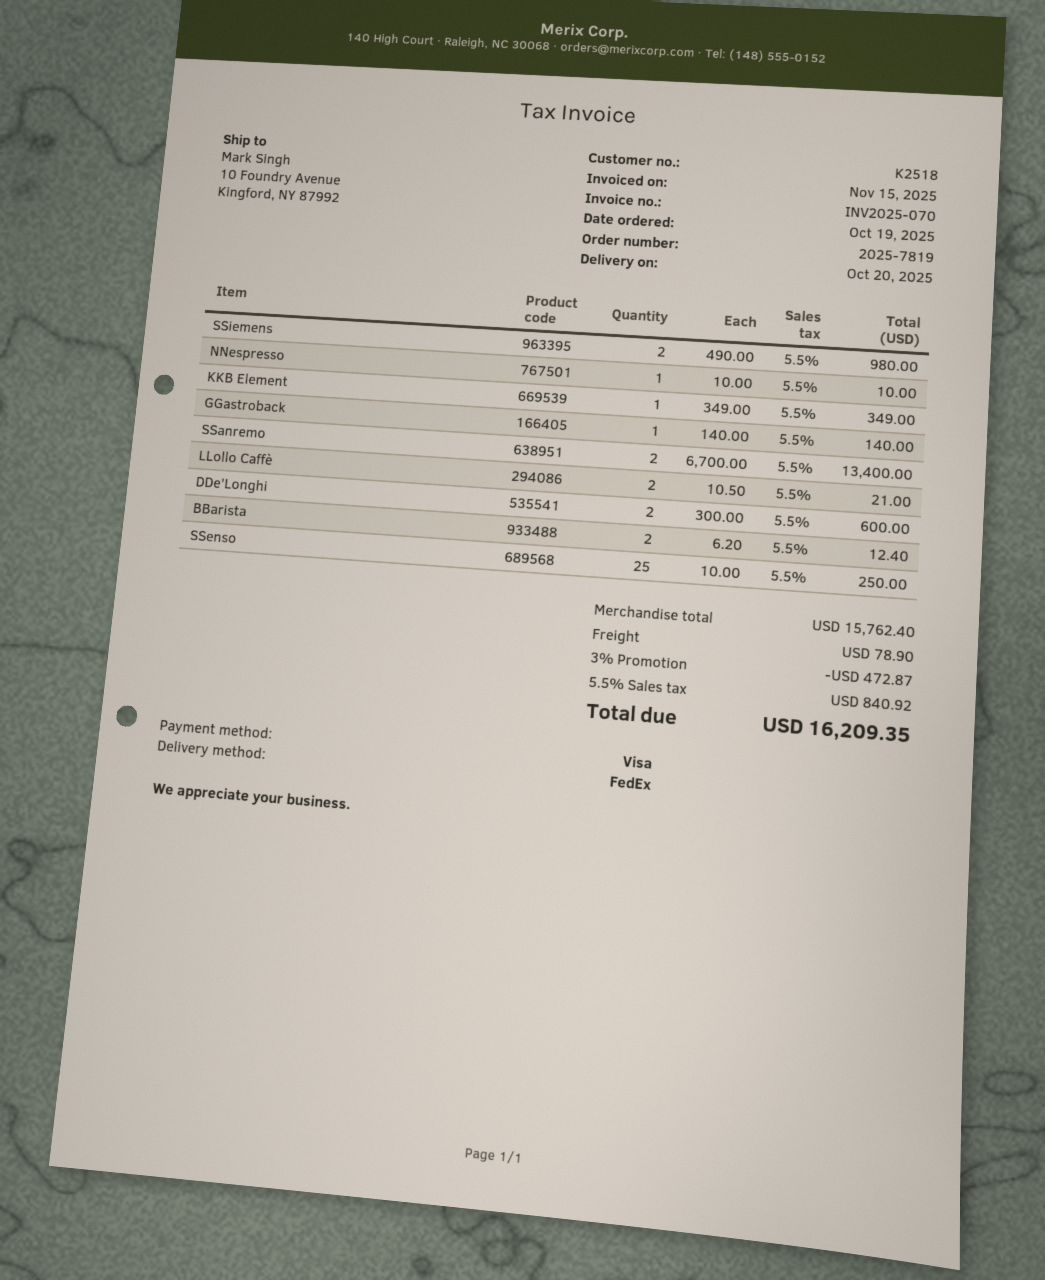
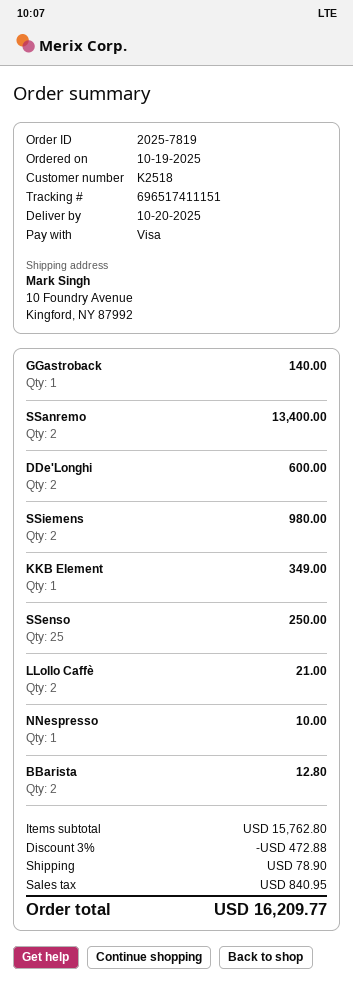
BBarista: 2 for 12.40 -> 2 for 12.80
subtotal: 15762.40 -> 15762.80
discount: 3% = 472.87 -> 3% = 472.88
tax: 840.92 -> 840.95
total: 16209.35 -> 16209.77

